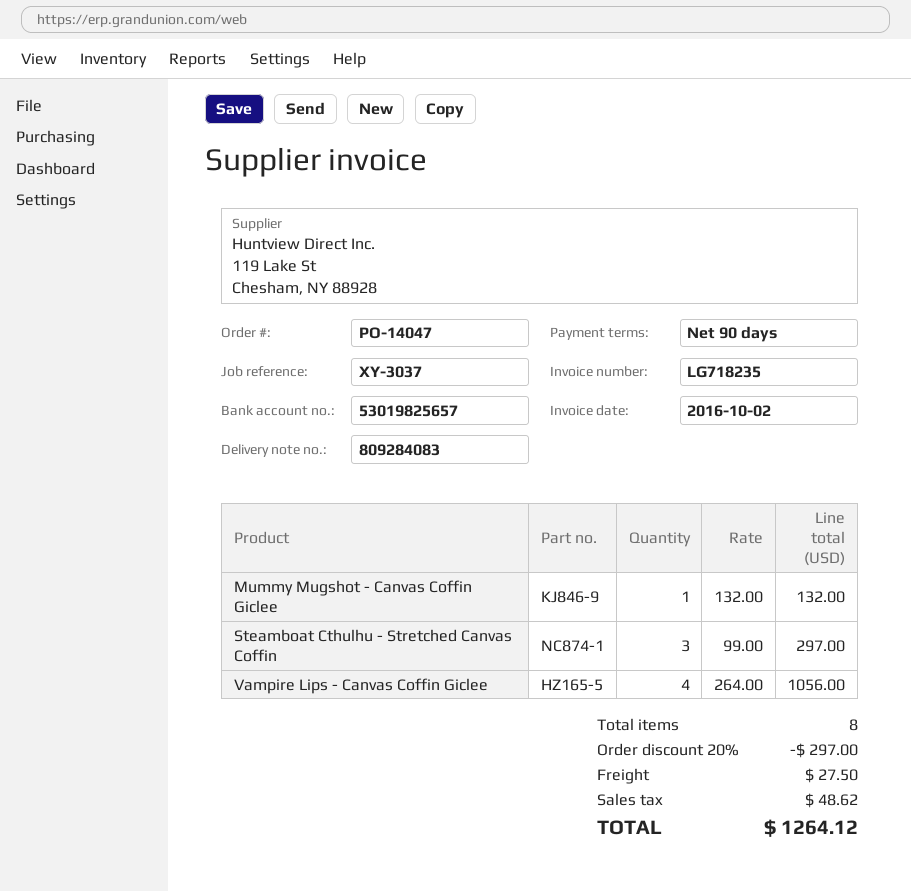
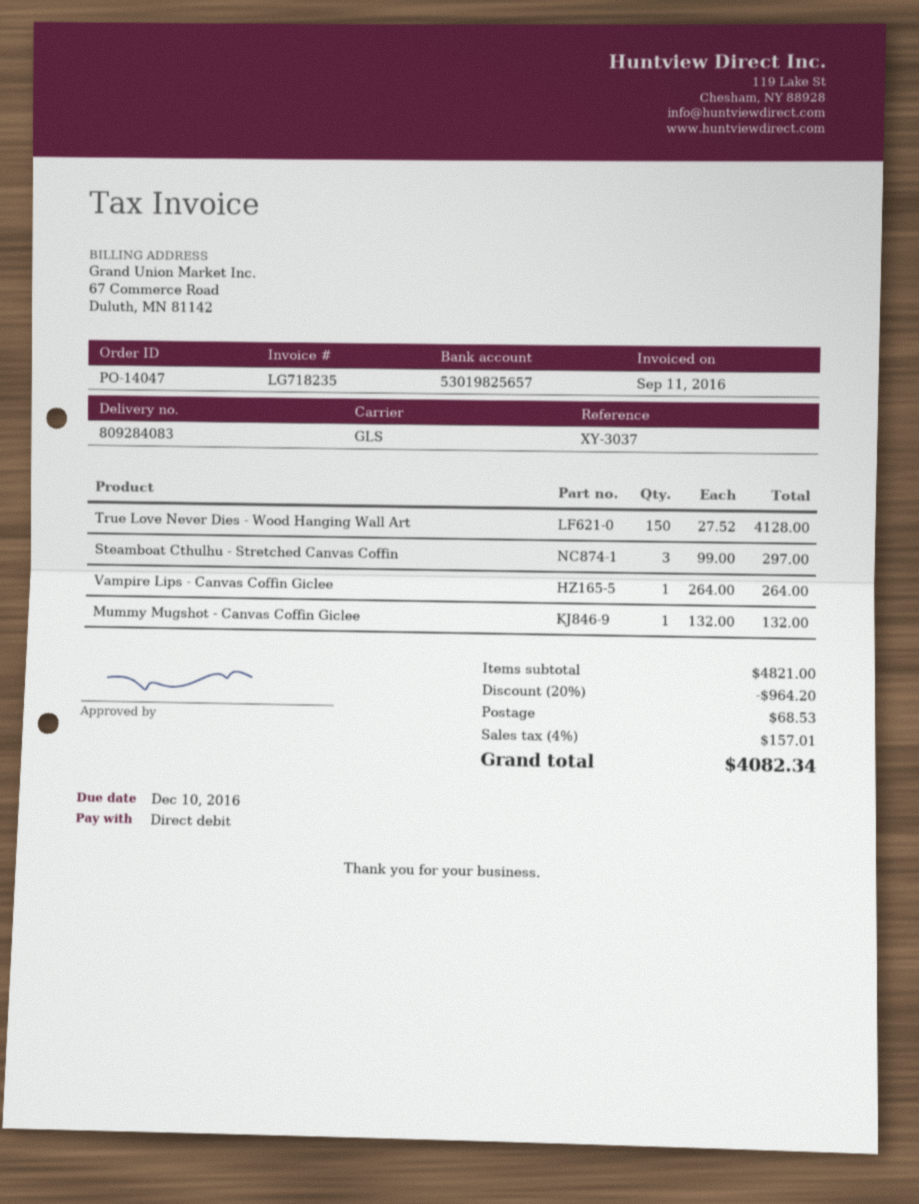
invoice date: 2016-10-02 -> 2016-09-11
Vampire Lips - Canvas Coffin Giclee: 4 x 264.00 = 1056.00 -> 1 x 264.00 = 264.00
True Love Never Dies - Wood Hanging Wall Art: none -> 150 x 27.52 = 4128.00
discount: 20% = 297.00 -> 20% = 964.20
shipping: 27.50 -> 68.53
tax: 48.62 -> 157.01
total: 1264.12 -> 4082.34

